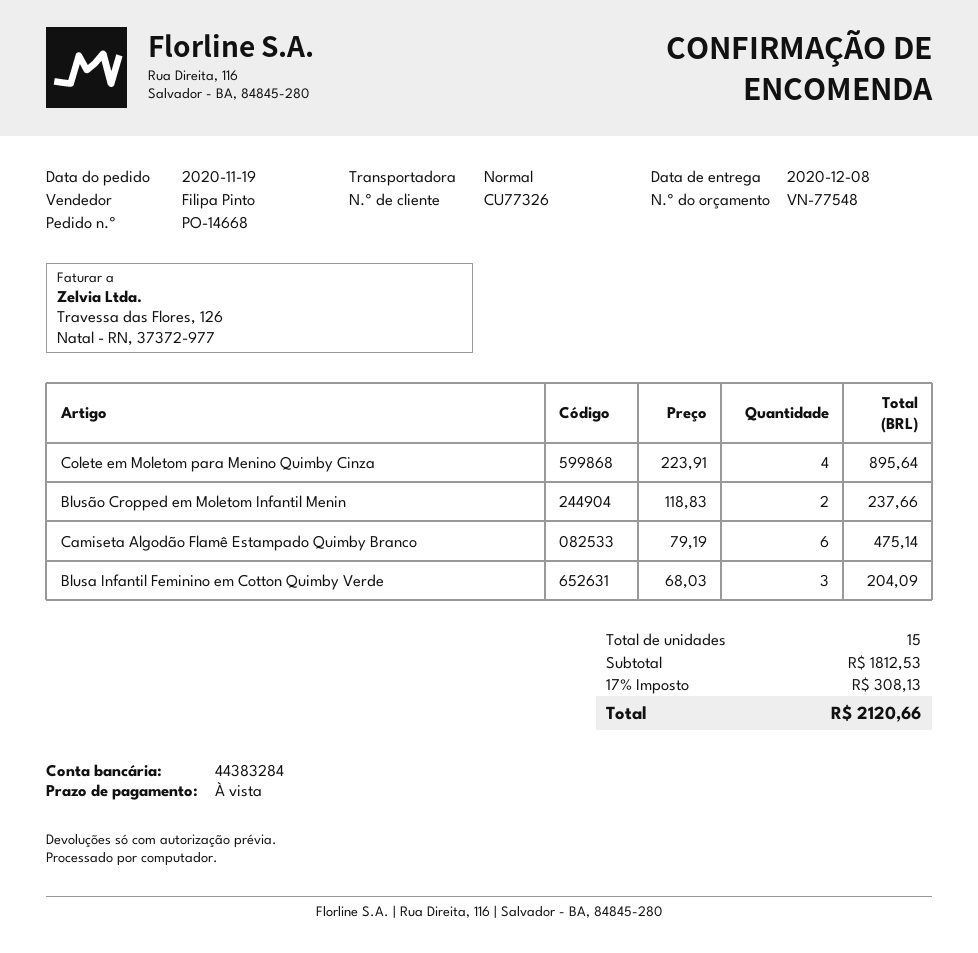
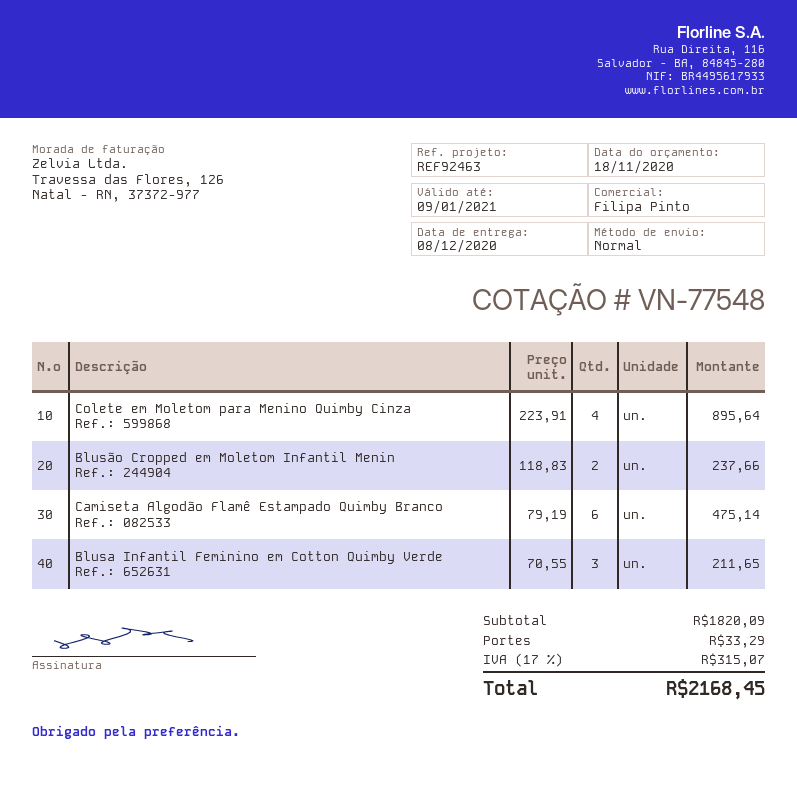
Blusa Infantil Feminino em Cotton Quimby Verde: 3 x 68.03 = 204.09 -> 3 x 70.55 = 211.65
subtotal: 1812.53 -> 1820.09
shipping: none -> 33.29
tax: 17% = 308.13 -> 17% = 315.07
total: 2120.66 -> 2168.45

